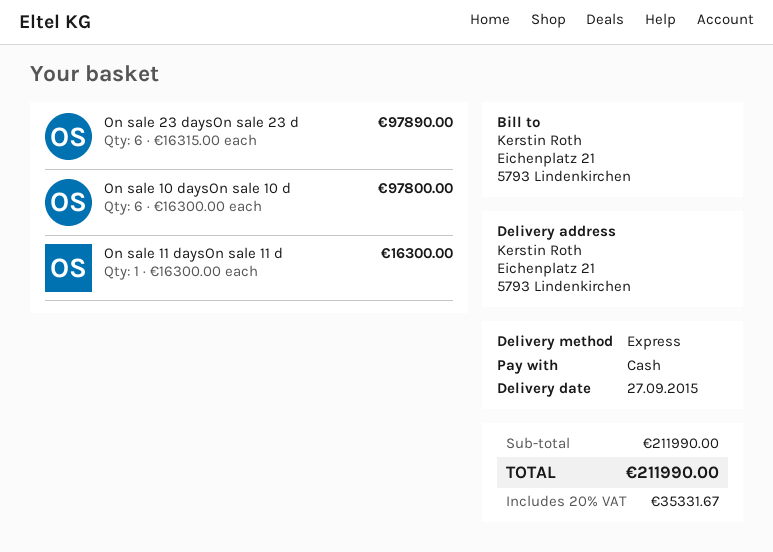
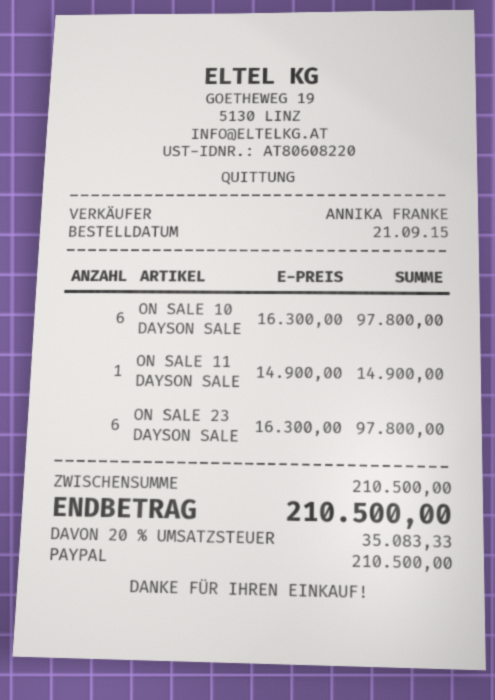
payment method: cash -> PayPal
On sale 23 daysOn sale 23 d: 6 x 16315.00 = 97890.00 -> 6 x 16300.00 = 97800.00
On sale 11 daysOn sale 11 d: 1 x 16300.00 = 16300.00 -> 1 x 14900.00 = 14900.00
subtotal: 211990.00 -> 210500.00
tax: 20% = 35331.67 -> 20% = 35083.33
total: 211990.00 -> 210500.00

